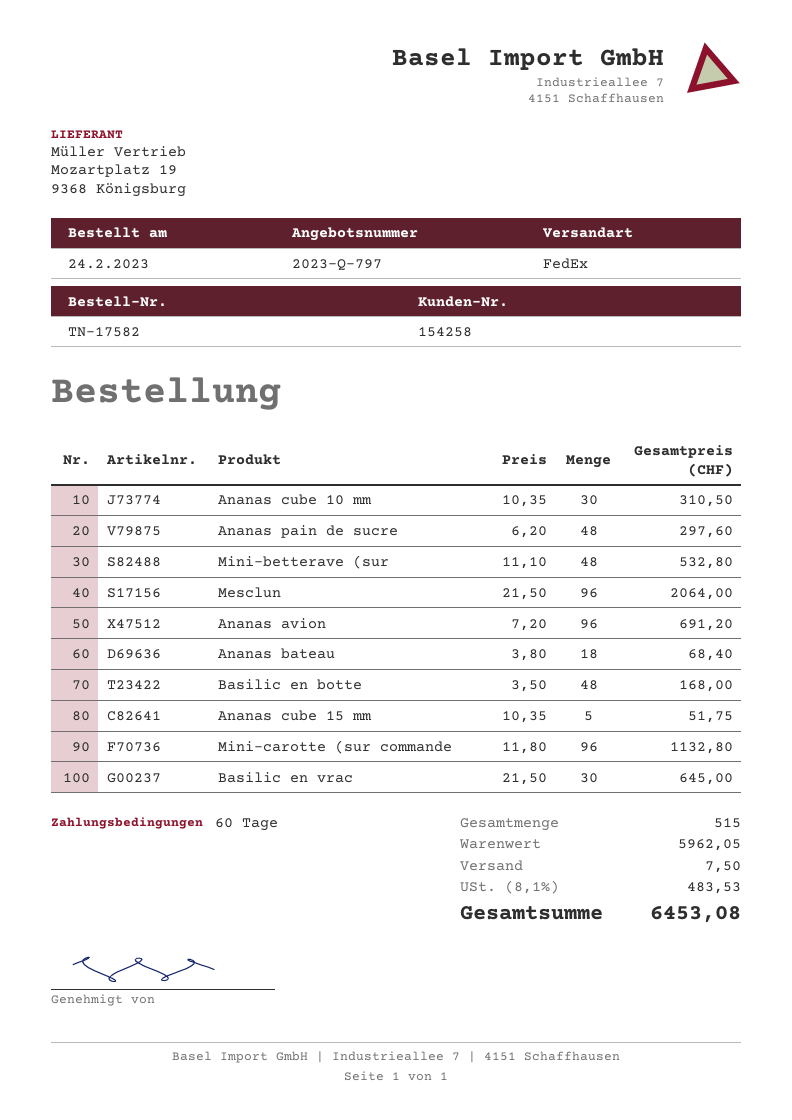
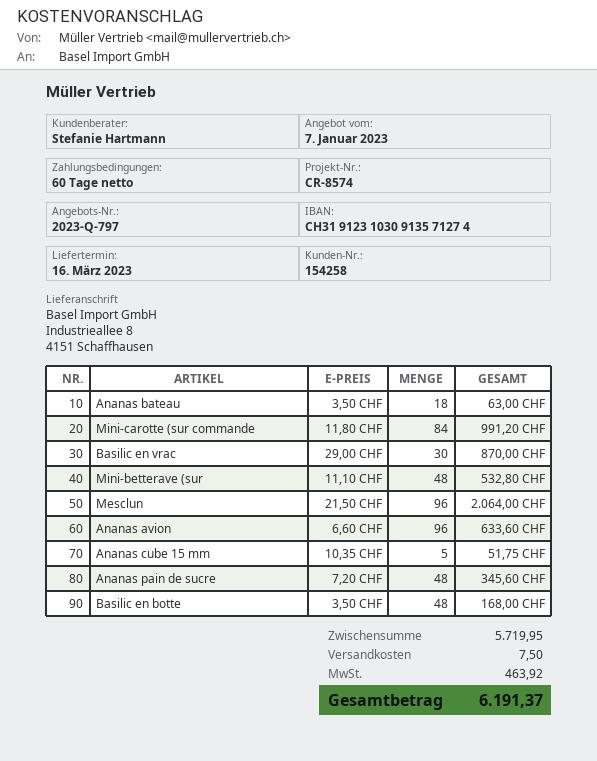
Ananas cube 10 mm: 30 x 10.35 = 310.50 -> none
Ananas pain de sucre: 48 x 6.20 = 297.60 -> 48 x 7.20 = 345.60
Ananas avion: 96 x 7.20 = 691.20 -> 96 x 6.60 = 633.60
Ananas bateau: 18 x 3.80 = 68.40 -> 18 x 3.50 = 63.00
Mini-carotte (sur commande: 96 x 11.80 = 1132.80 -> 84 x 11.80 = 991.20
Basilic en vrac: 30 x 21.50 = 645.00 -> 30 x 29.00 = 870.00
subtotal: 5962.05 -> 5719.95
tax: 483.53 -> 463.92
total: 6453.08 -> 6191.37

